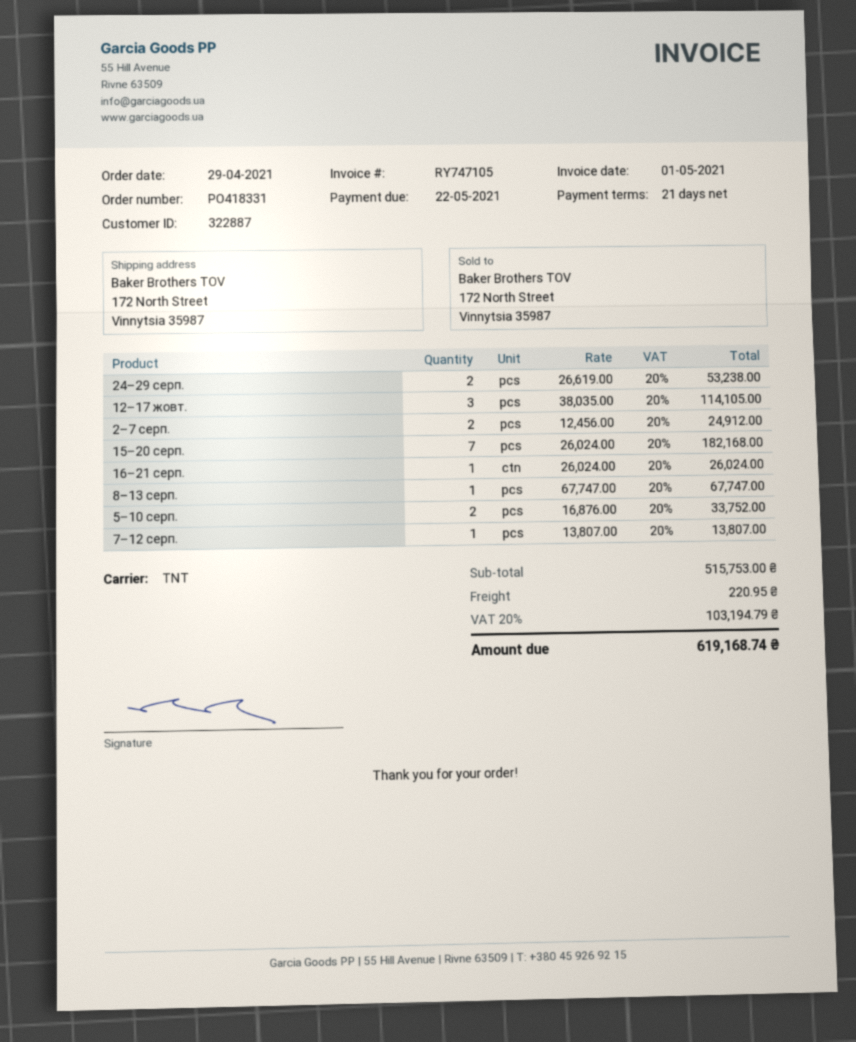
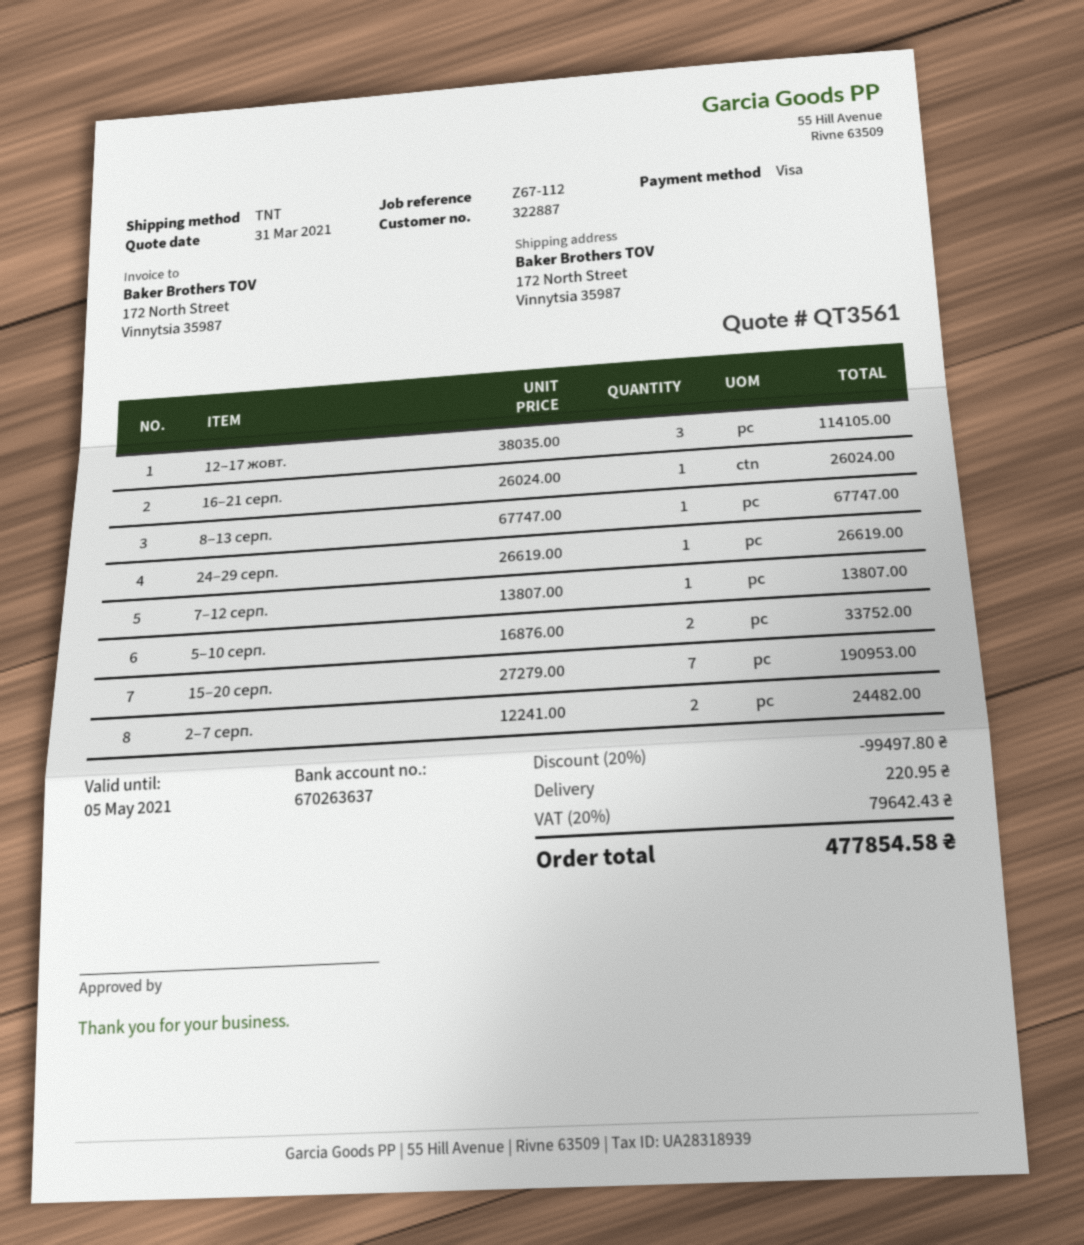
24–29 серп.: 2 x 26619.00 = 53238.00 -> 1 x 26619.00 = 26619.00
2–7 серп.: 2 x 12456.00 = 24912.00 -> 2 x 12241.00 = 24482.00
15–20 серп.: 7 x 26024.00 = 182168.00 -> 7 x 27279.00 = 190953.00
discount: none -> 20% = 99497.80
tax: 20% = 103194.79 -> 20% = 79642.43
total: 619168.74 -> 477854.58

